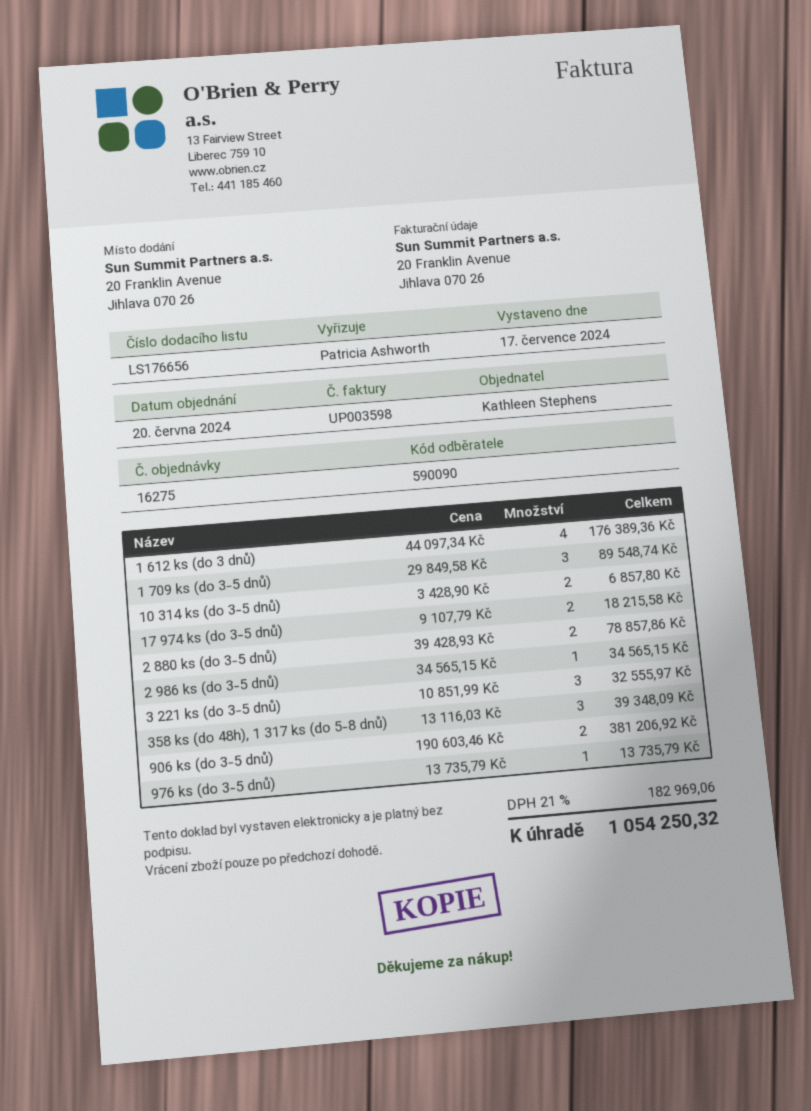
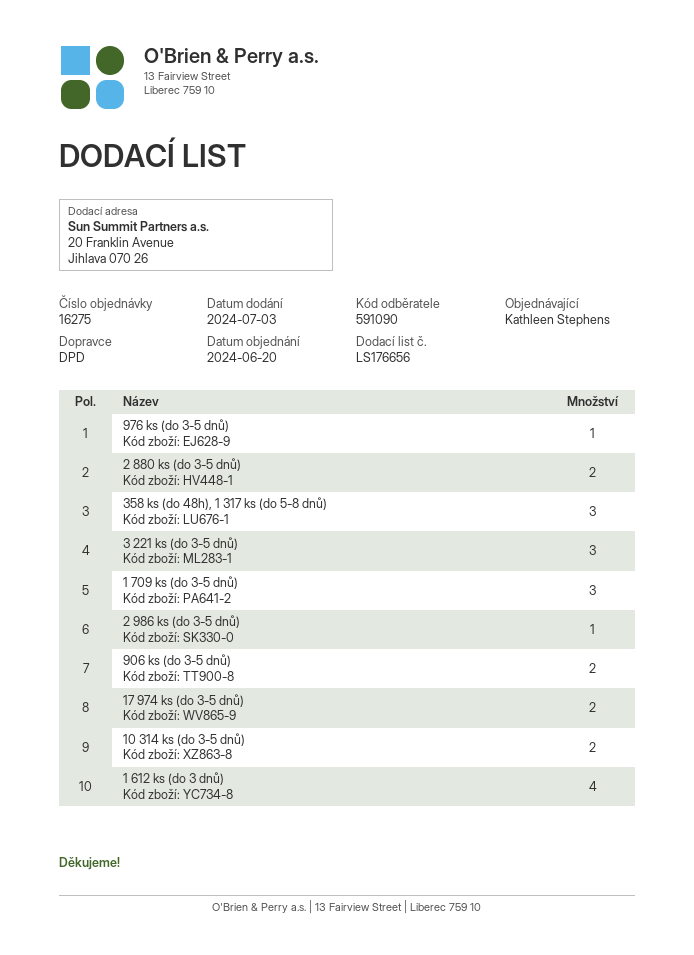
customer number: 590090 -> 591090

